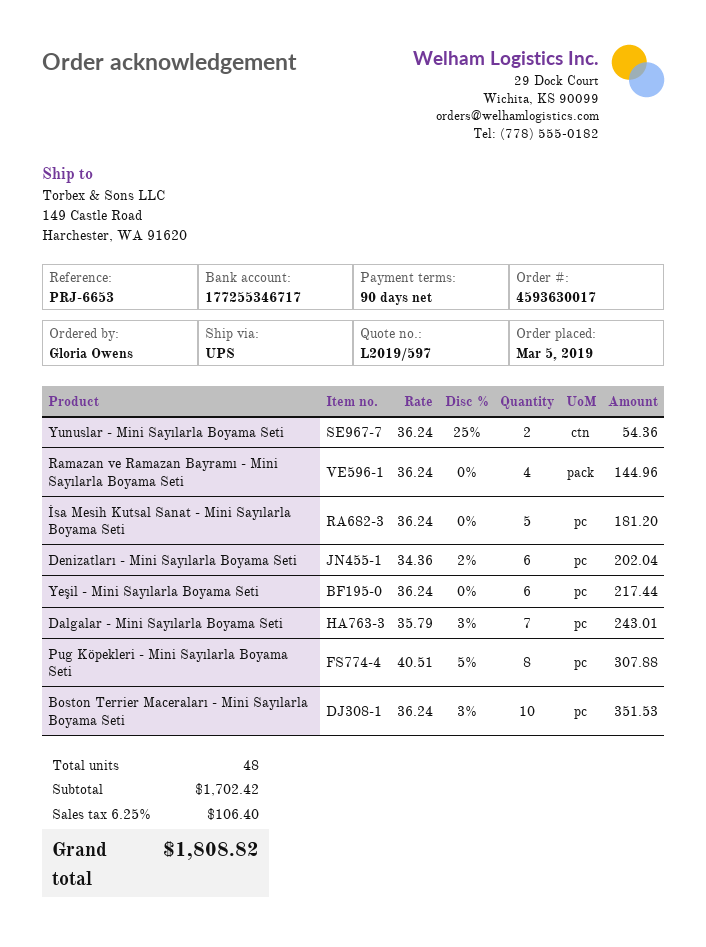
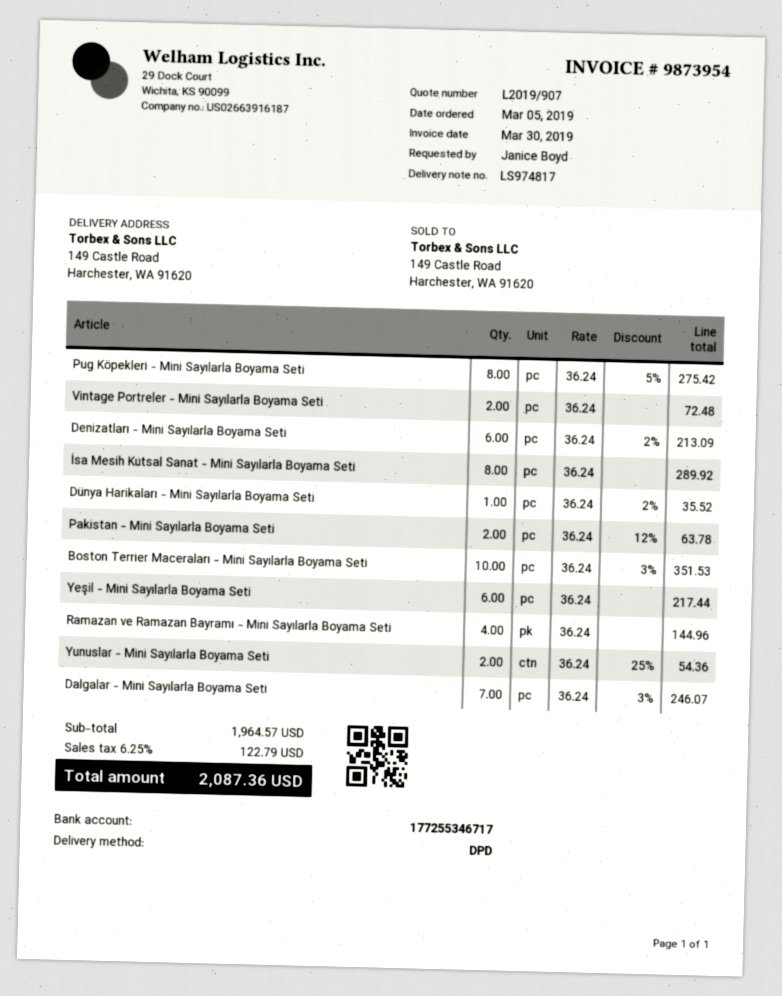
quote number: L2019/597 -> L2019/907
ordered by: Gloria Owens -> Janice Boyd
shipping method: UPS -> DPD
İsa Mesih Kutsal Sanat - Mini Sayılarla Boyama Seti: 5 x 36.24 = 181.20 -> 8 x 36.24 = 289.92
Denizatları - Mini Sayılarla Boyama Seti: 6 x 34.36 - 2% = 202.04 -> 6 x 36.24 - 2% = 213.09
Dalgalar - Mini Sayılarla Boyama Seti: 7 x 35.79 - 3% = 243.01 -> 7 x 36.24 - 3% = 246.07
Pug Köpekleri - Mini Sayılarla Boyama Seti: 8 x 40.51 - 5% = 307.88 -> 8 x 36.24 - 5% = 275.42
Vintage Portreler - Mini Sayılarla Boyama Seti: none -> 2 x 36.24 = 72.48
Dünya Harikaları - Mini Sayılarla Boyama Seti: none -> 1 x 36.24 - 2% = 35.52
Pakistan - Mini Sayılarla Boyama Seti: none -> 2 x 36.24 - 12% = 63.78
subtotal: 1702.42 -> 1964.57
tax: 6.25% = 106.40 -> 6.25% = 122.79
total: 1808.82 -> 2087.36

